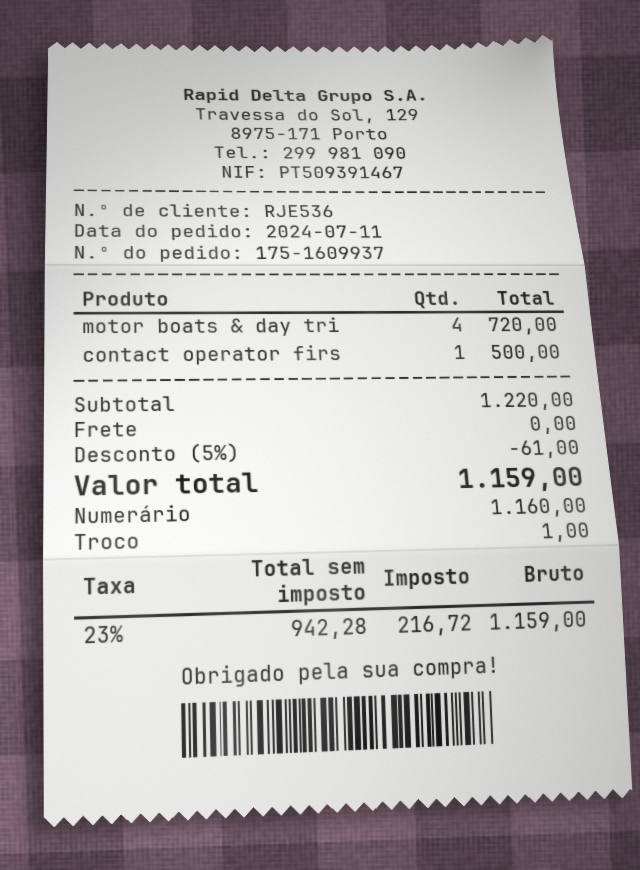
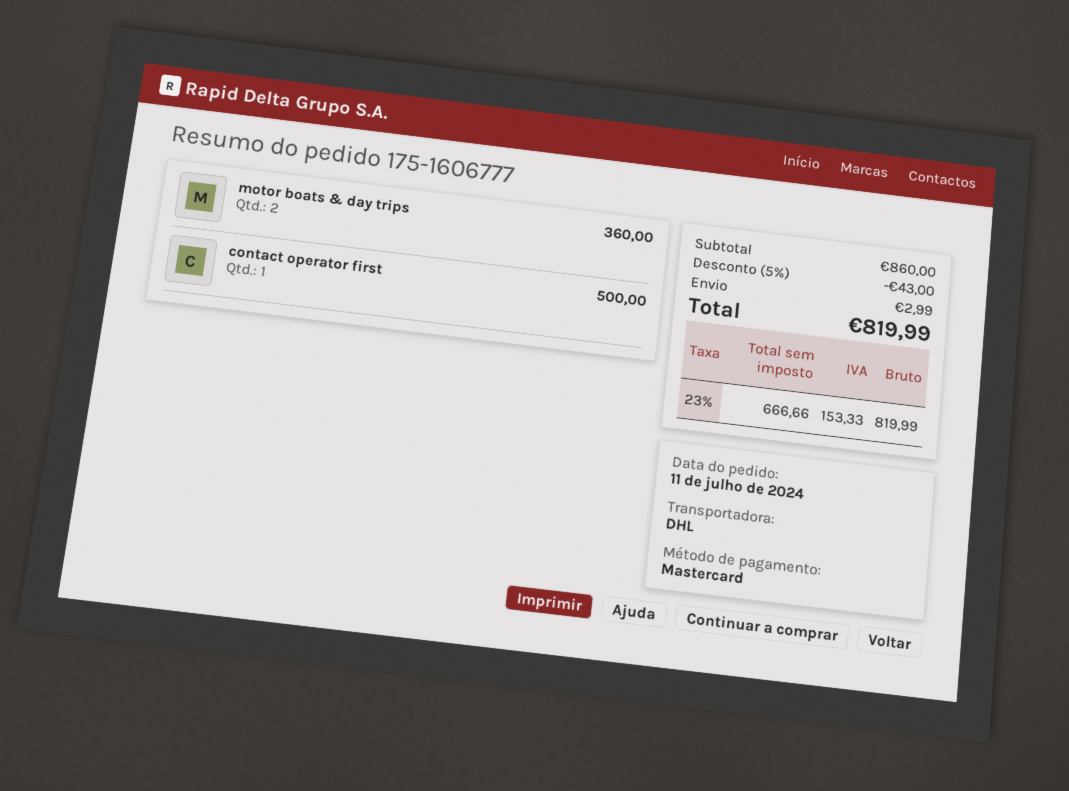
order number: 175-1609937 -> 175-1606777
payment method: cash -> Mastercard
motor boats & day tri: 4 for 720.00 -> 2 for 360.00
subtotal: 1220.00 -> 860.00
discount: 5% = 61.00 -> 5% = 43.00
shipping: 0.00 -> 2.99
net: 942.28 -> 666.66
tax: 23% = 216.72 -> 23% = 153.33
total: 1159.00 -> 819.99

